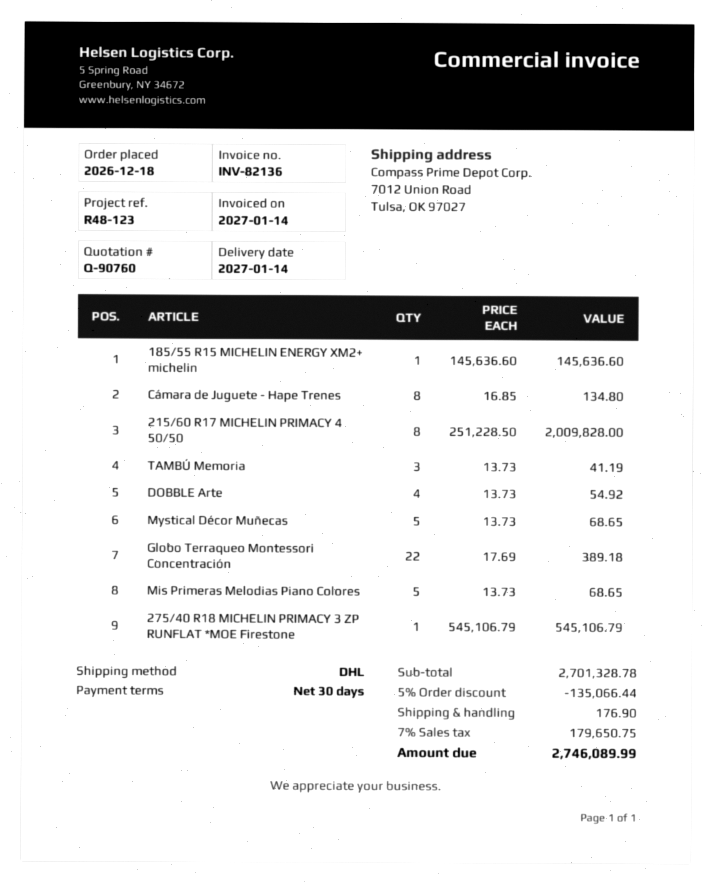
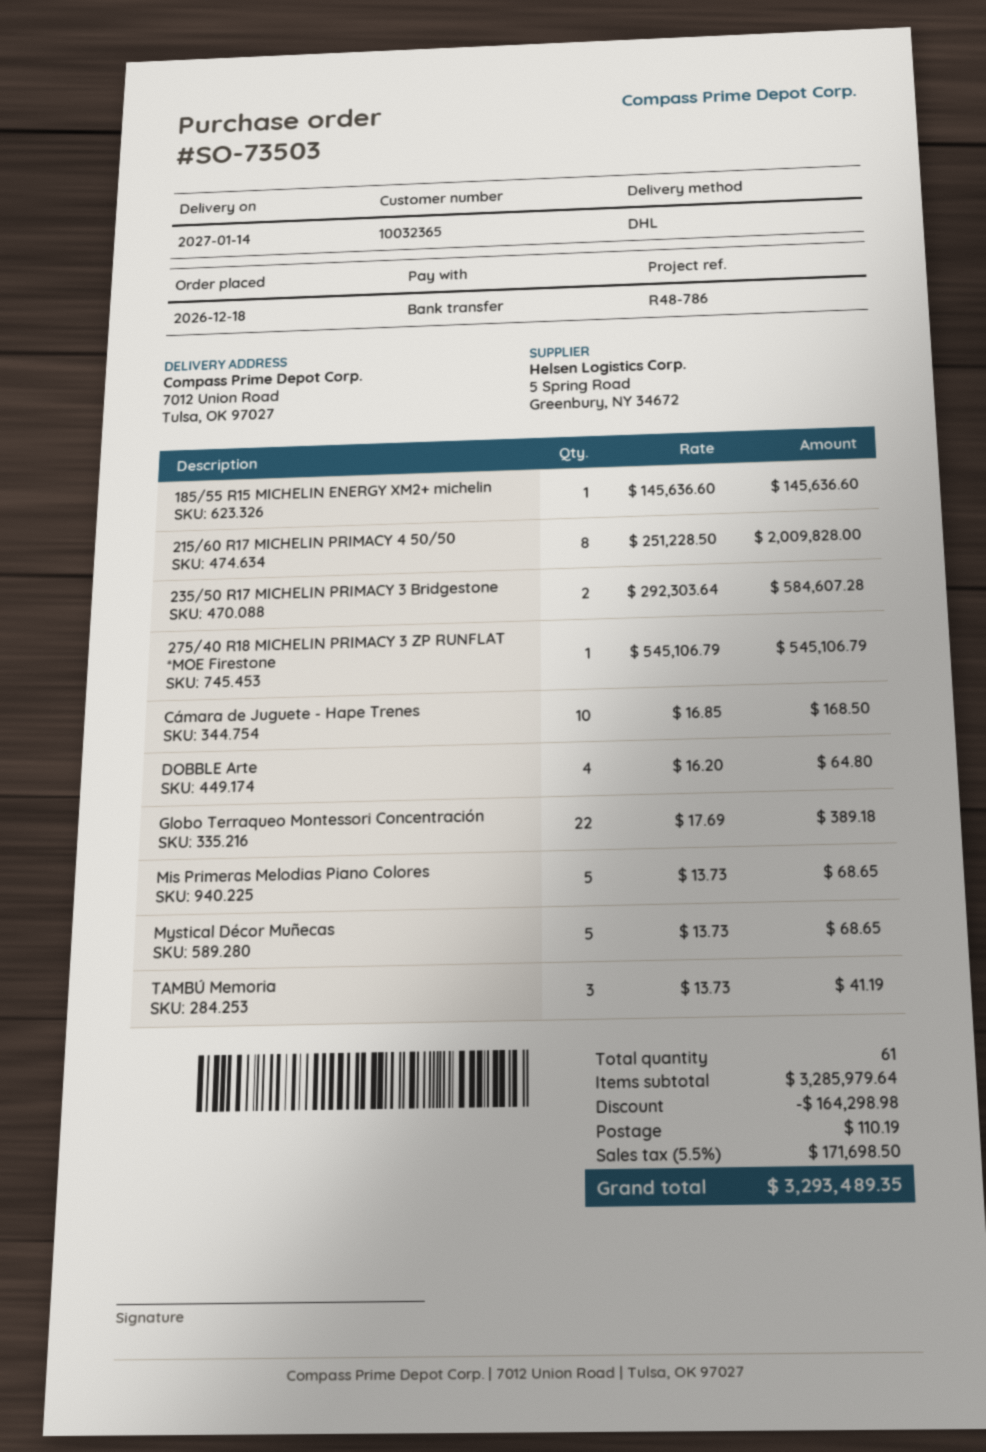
reference: R48-123 -> R48-786
Cámara de Juguete - Hape Trenes: 8 x 16.85 = 134.80 -> 10 x 16.85 = 168.50
DOBBLE Arte: 4 x 13.73 = 54.92 -> 4 x 16.20 = 64.80
235/50 R17 MICHELIN PRIMACY 3 Bridgestone: none -> 2 x 292303.64 = 584607.28
subtotal: 2701328.78 -> 3285979.64
discount: 135066.44 -> 164298.98
shipping: 176.90 -> 110.19
tax: 7% = 179650.75 -> 5.5% = 171698.50
total: 2746089.99 -> 3293489.35

